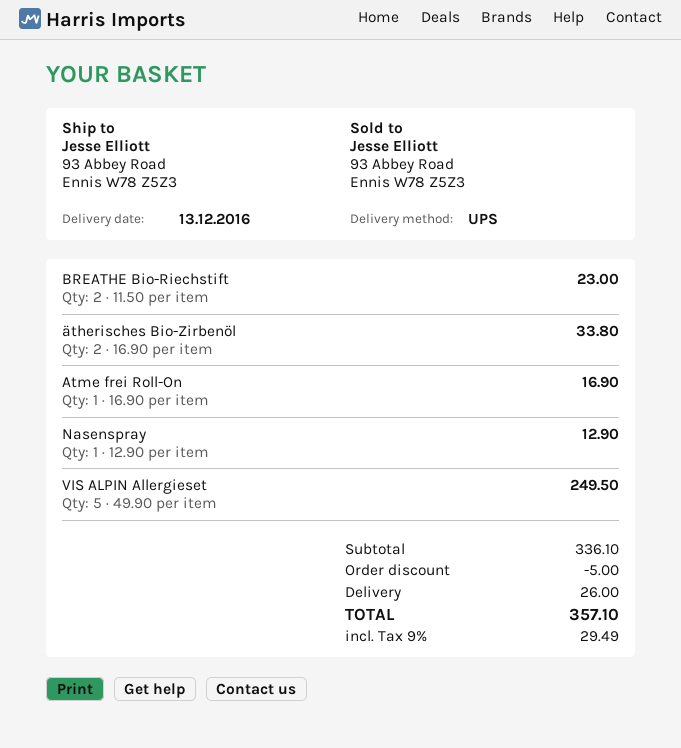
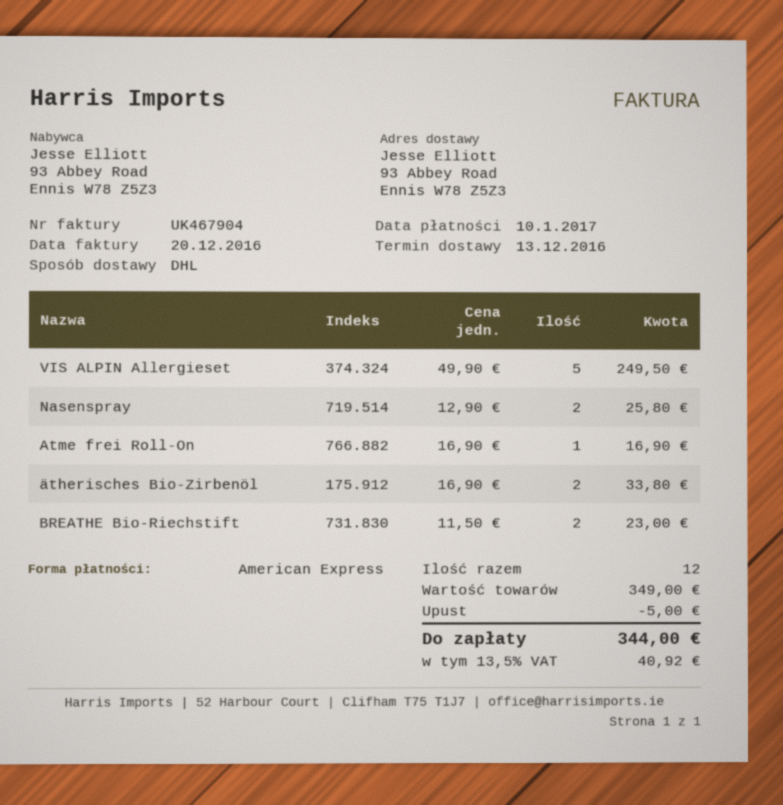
shipping method: UPS -> DHL
Nasenspray: 1 x 12.90 = 12.90 -> 2 x 12.90 = 25.80
subtotal: 336.10 -> 349.00
shipping: 26.00 -> none
tax: 9% = 29.49 -> 13.5% = 40.92
total: 357.10 -> 344.00

